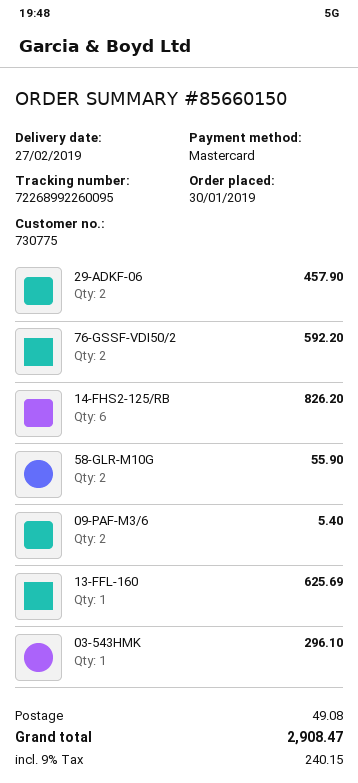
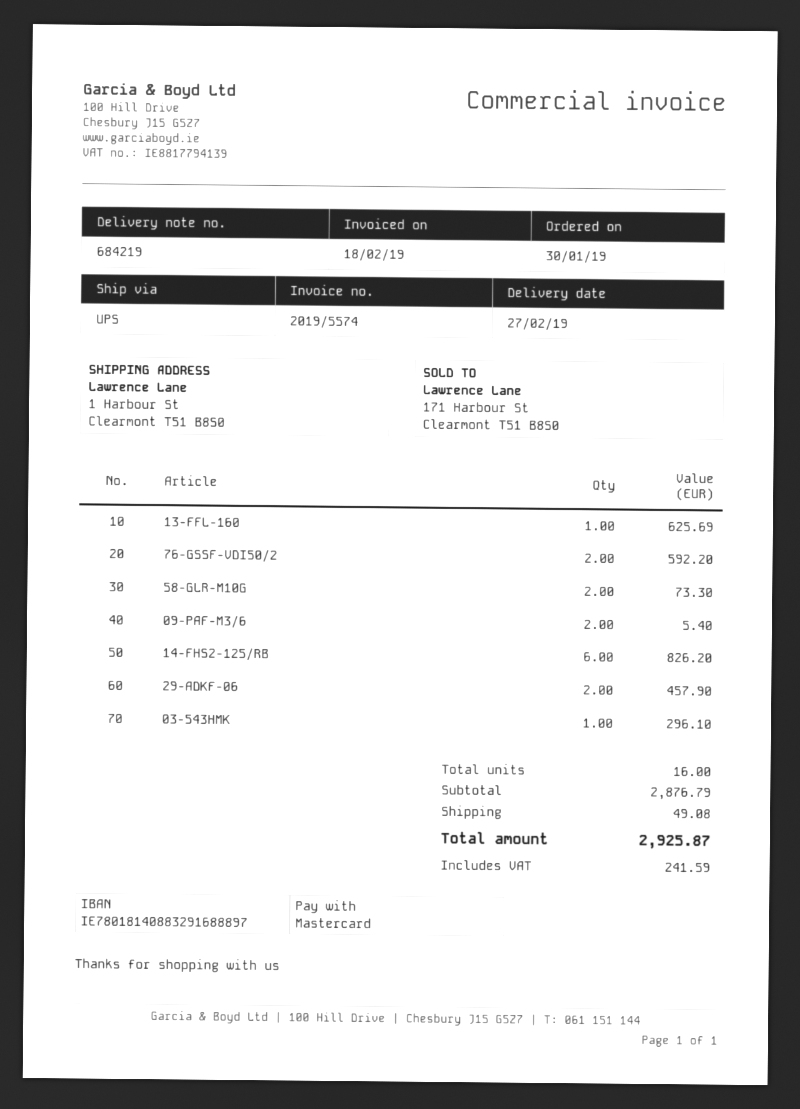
58-GLR-M10G: 2 for 55.90 -> 2 for 73.30
tax: 240.15 -> 241.59
total: 2908.47 -> 2925.87

